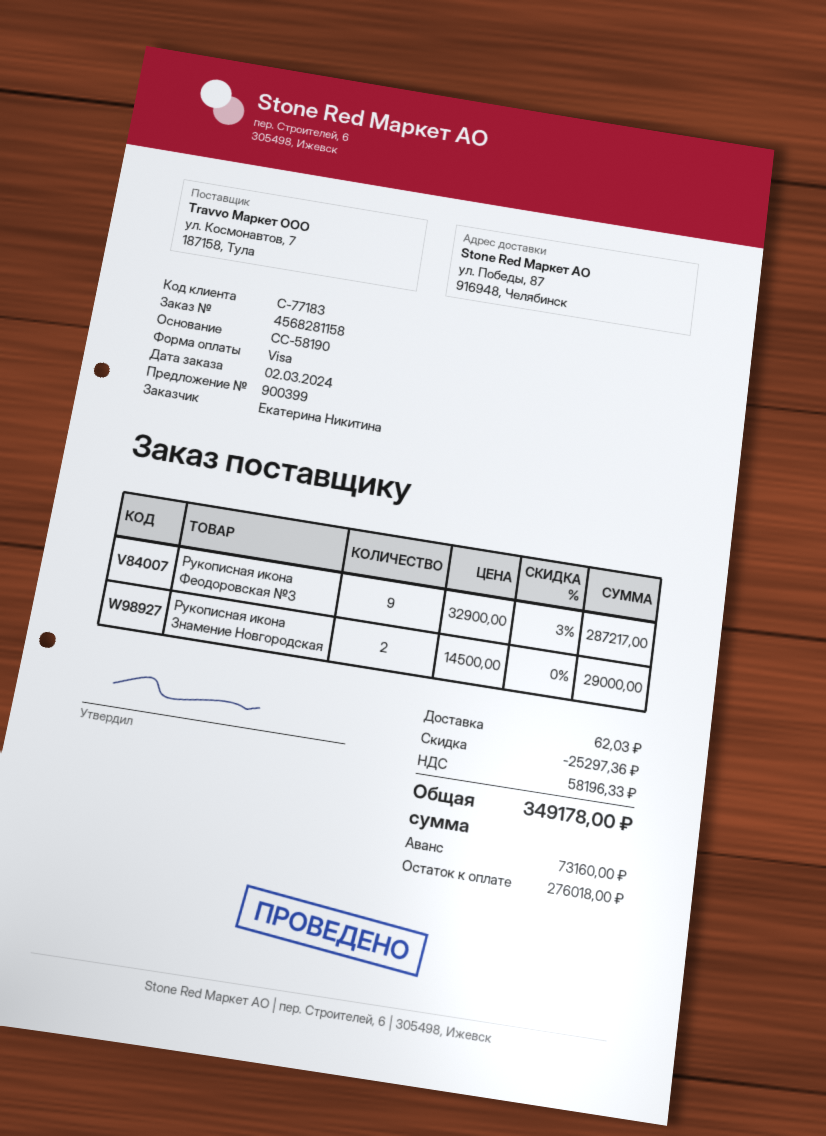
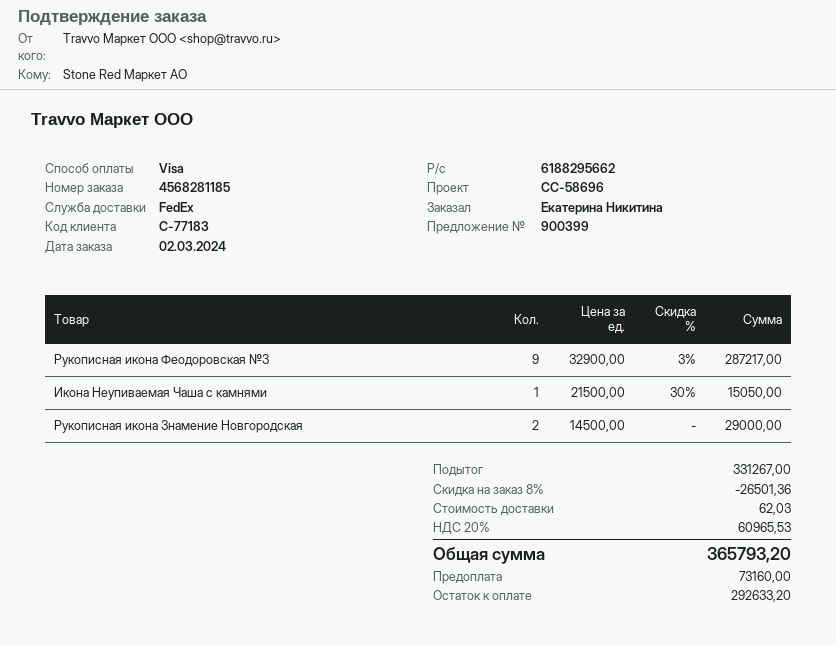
order number: 4568281158 -> 4568281185
reference: CC-58190 -> CC-58696
Икона Неупиваемая Чаша с камнями: none -> 1 x 21500.00 - 30% = 15050.00
discount: 25297.36 -> 26501.36
tax: 58196.33 -> 60965.53
total: 349178.00 -> 365793.20
balance: 276018.00 -> 292633.20

